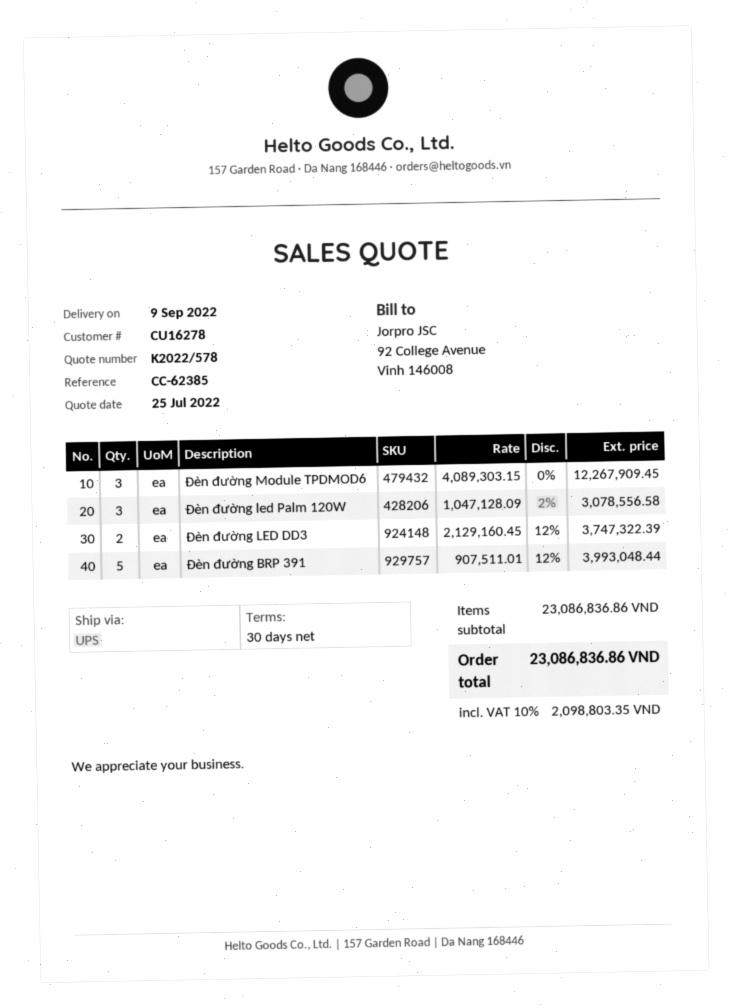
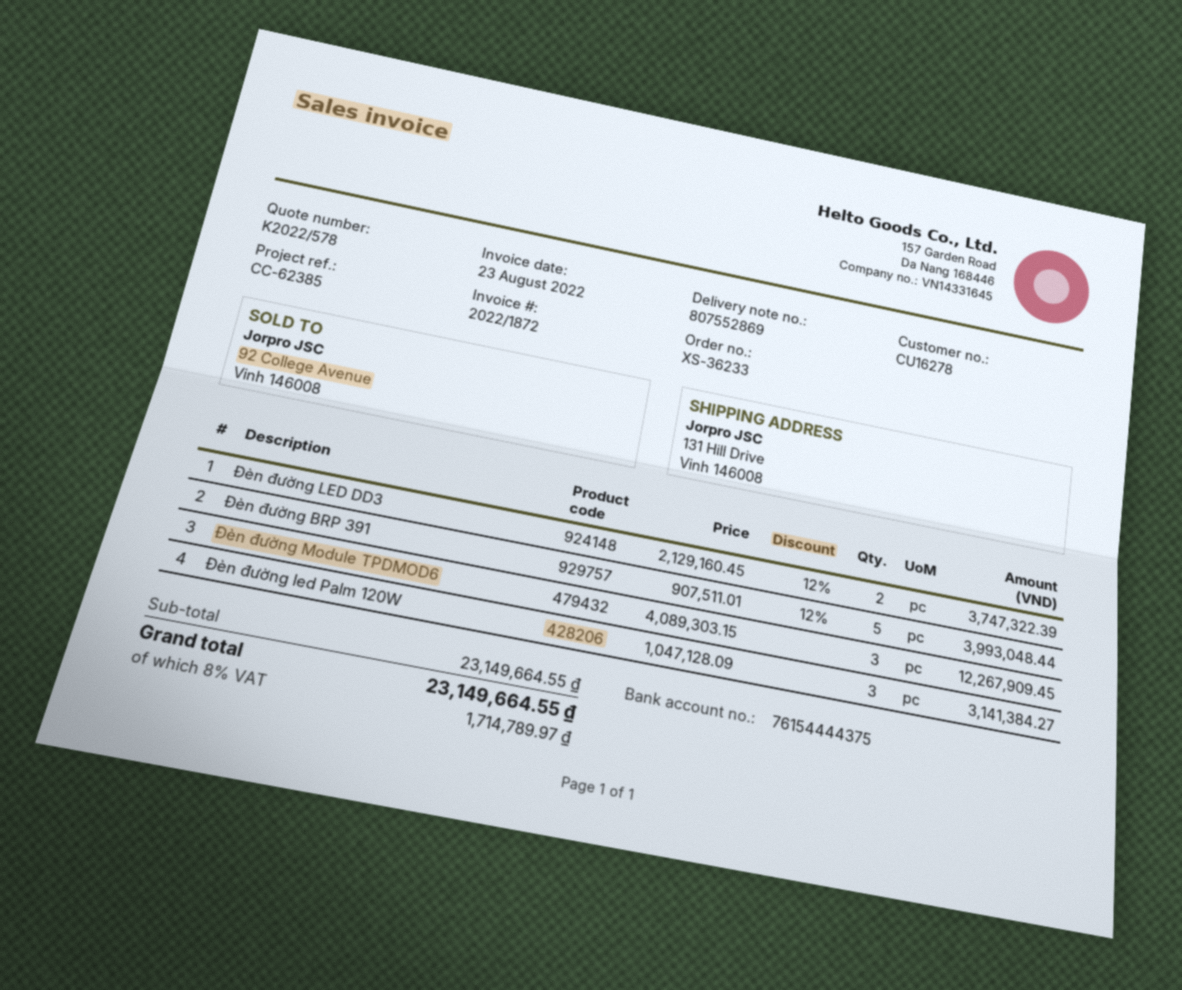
Đèn đường led Palm 120W: 3 x 1047128.09 - 2% = 3078556.58 -> 3 x 1047128.09 = 3141384.27
subtotal: 23086836.86 -> 23149664.55
tax: 10% = 2098803.35 -> 8% = 1714789.97
total: 23086836.86 -> 23149664.55

